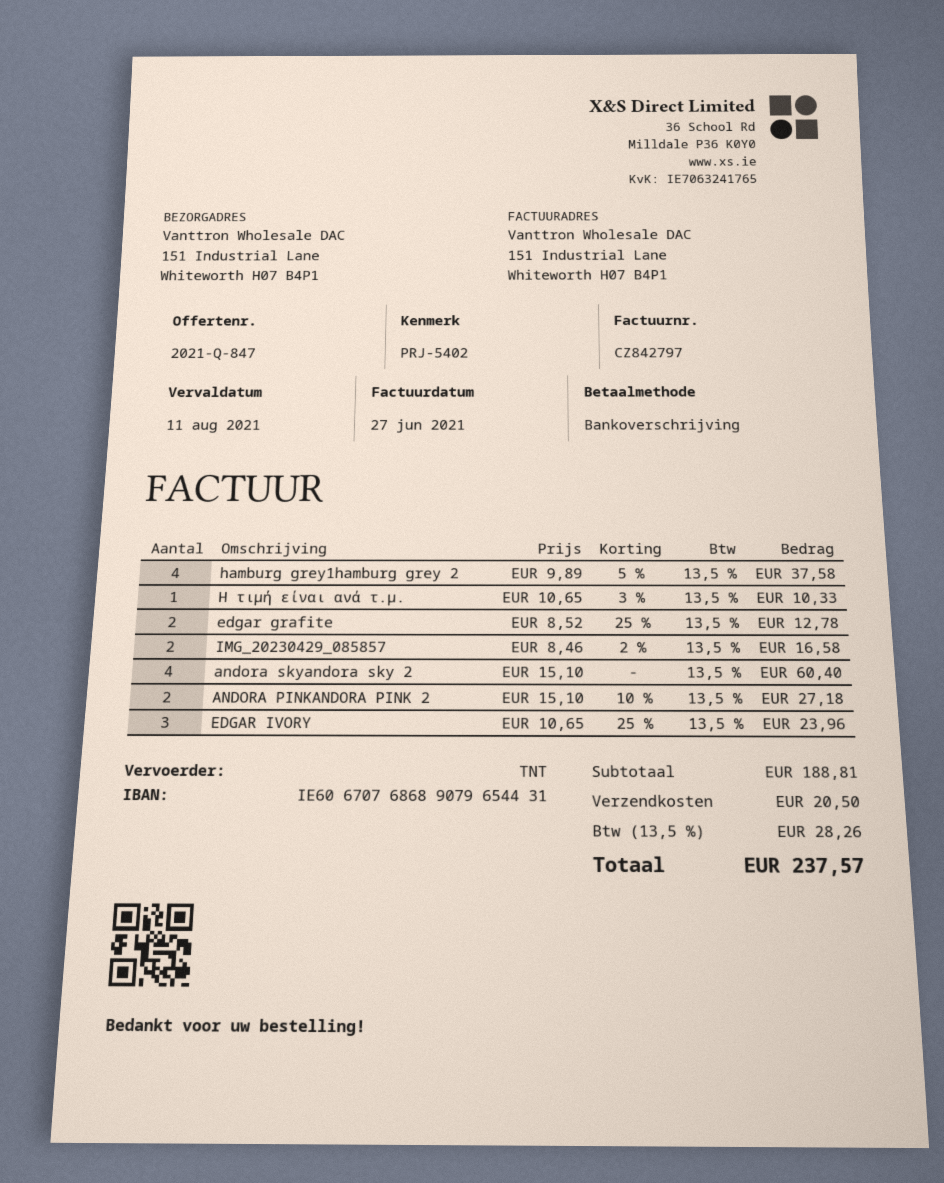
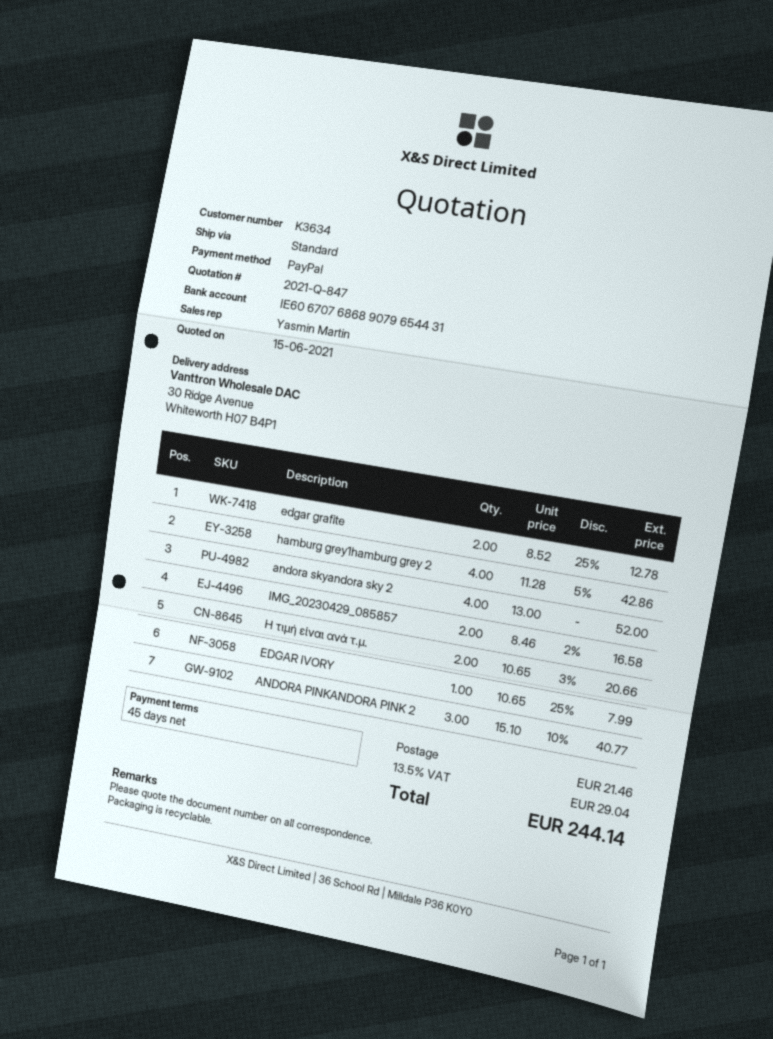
payment method: bank transfer -> PayPal
shipping method: TNT -> standard
ship to: 151 Industrial Lane, Whiteworth H07 B4P1 -> 30 Ridge Avenue, Whiteworth H07 B4P1
hamburg grey1hamburg grey 2: 4 x 9.89 - 5% = 37.58 -> 4 x 11.28 - 5% = 42.86
Η τιμή είναι ανά τ.μ.: 1 x 10.65 - 3% = 10.33 -> 2 x 10.65 - 3% = 20.66
andora skyandora sky 2: 4 x 15.10 = 60.40 -> 4 x 13.00 = 52.00
ANDORA PINKANDORA PINK 2: 2 x 15.10 - 10% = 27.18 -> 3 x 15.10 - 10% = 40.77
EDGAR IVORY: 3 x 10.65 - 25% = 23.96 -> 1 x 10.65 - 25% = 7.99
shipping: 20.50 -> 21.46
tax: 13.5% = 28.26 -> 13.5% = 29.04
total: 237.57 -> 244.14

